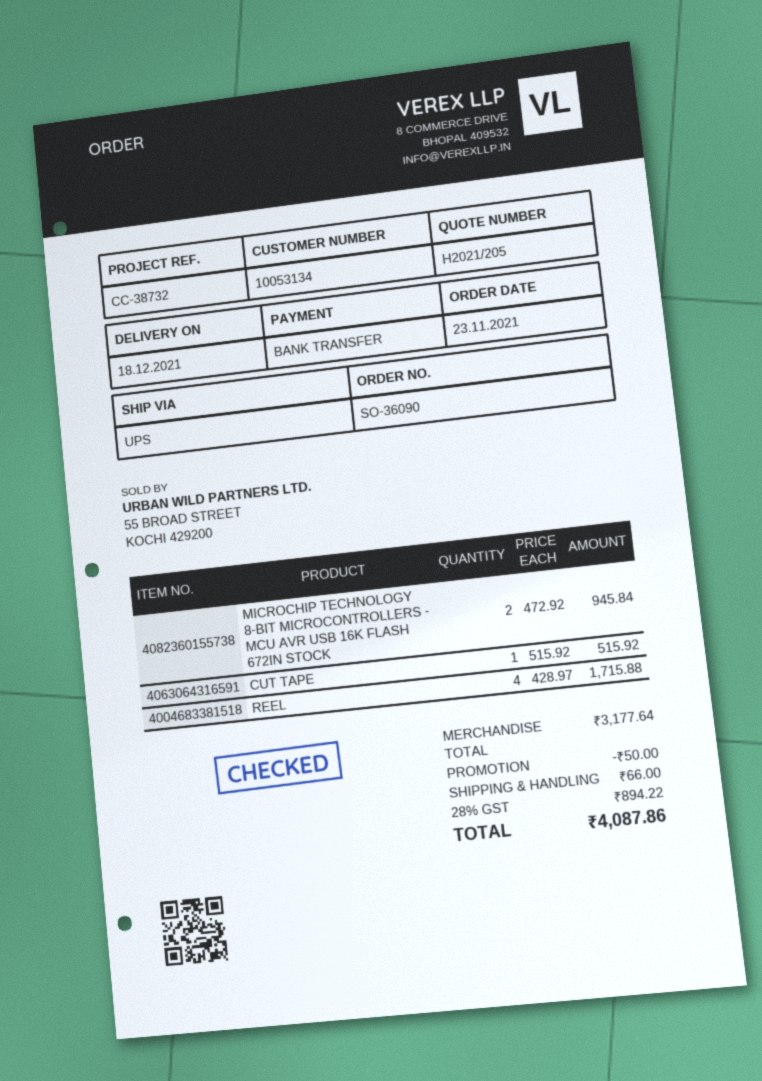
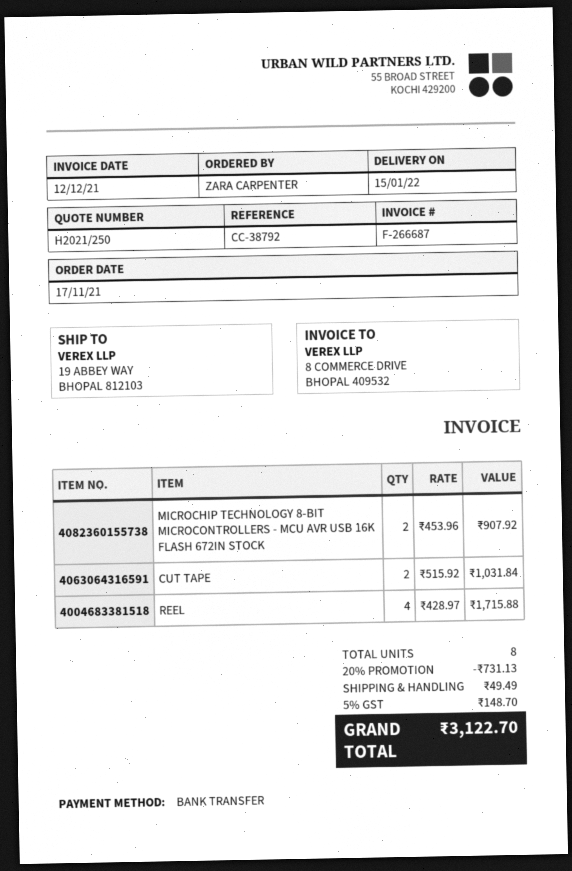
quote number: H2021/205 -> H2021/250
order date: 2021-11-23 -> 2021-11-17
delivery date: 2021-12-18 -> 2022-01-15
reference: CC-38732 -> CC-38792
MICROCHIP TECHNOLOGY 8-BIT MICROCONTROLLERS - MCU AVR USB 16K FLASH 672IN STOCK: 2 x 472.92 = 945.84 -> 2 x 453.96 = 907.92
CUT TAPE: 1 x 515.92 = 515.92 -> 2 x 515.92 = 1031.84
discount: 50.00 -> 731.13
shipping: 66.00 -> 49.49
tax: 28% = 894.22 -> 5% = 148.70
total: 4087.86 -> 3122.70

